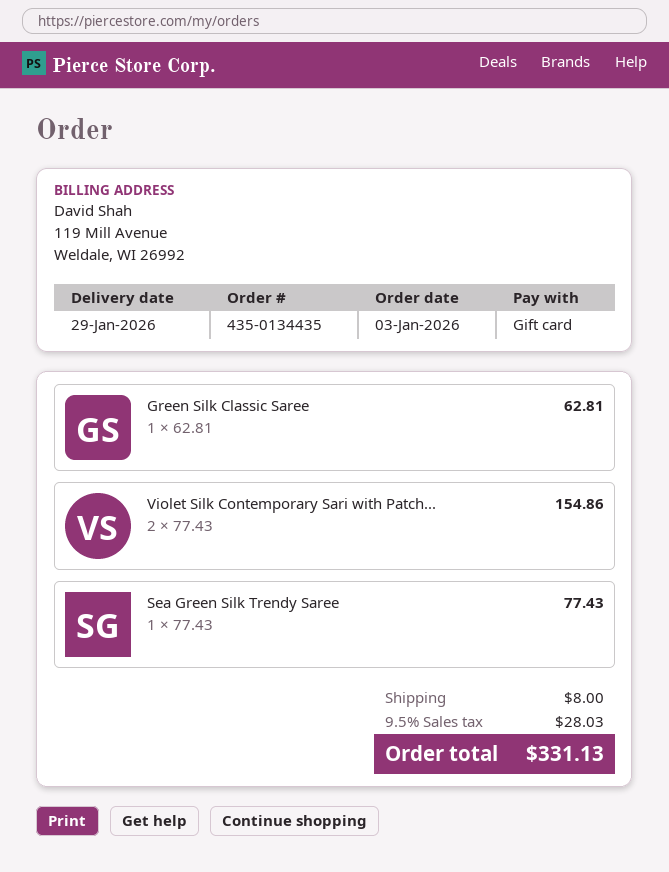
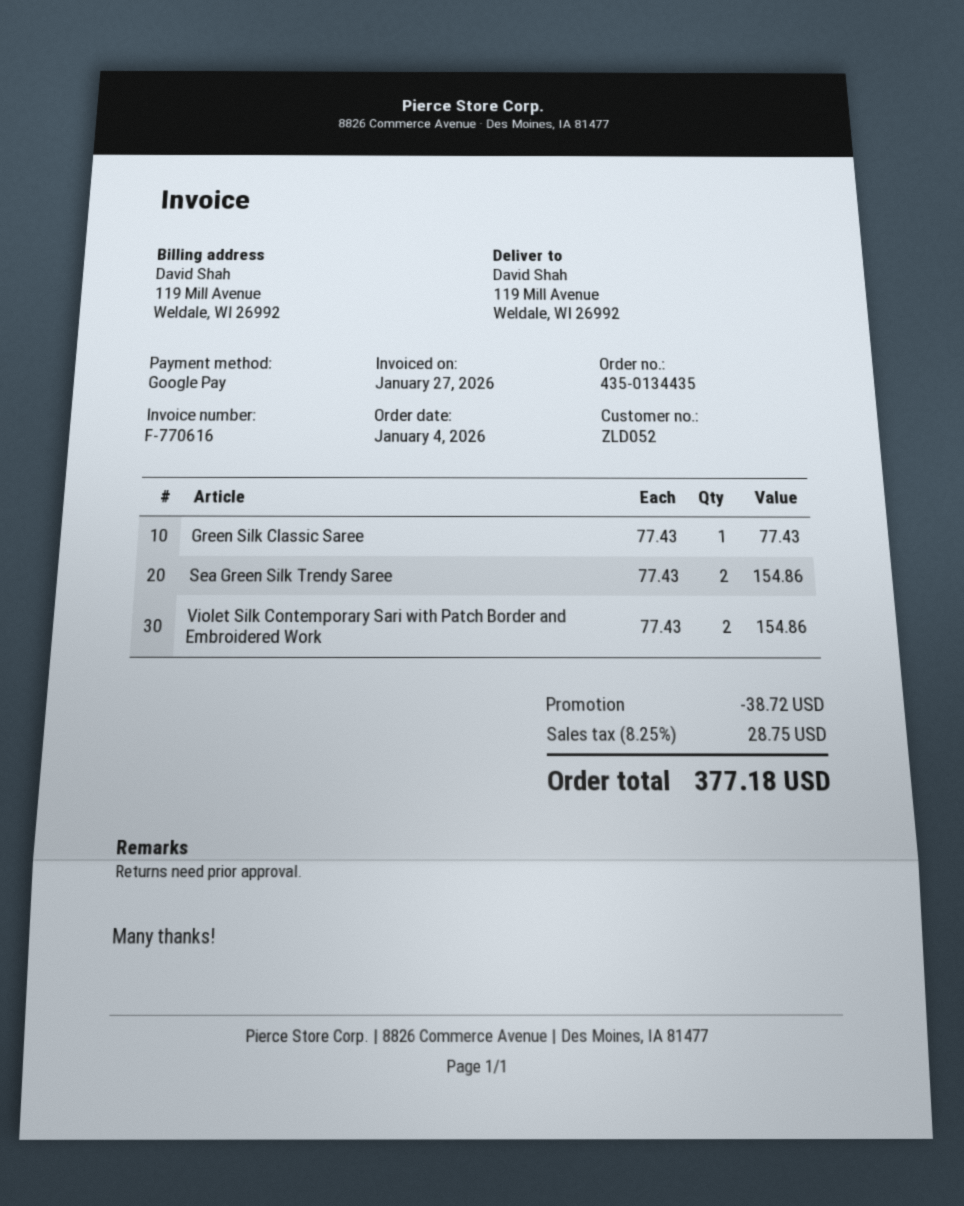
order date: 2026-01-03 -> 2026-01-04
payment method: gift card -> Google Pay
Green Silk Classic Saree: 1 x 62.81 = 62.81 -> 1 x 77.43 = 77.43
Sea Green Silk Trendy Saree: 1 x 77.43 = 77.43 -> 2 x 77.43 = 154.86
discount: none -> 38.72
shipping: 8.00 -> none
tax: 9.5% = 28.03 -> 8.25% = 28.75
total: 331.13 -> 377.18

